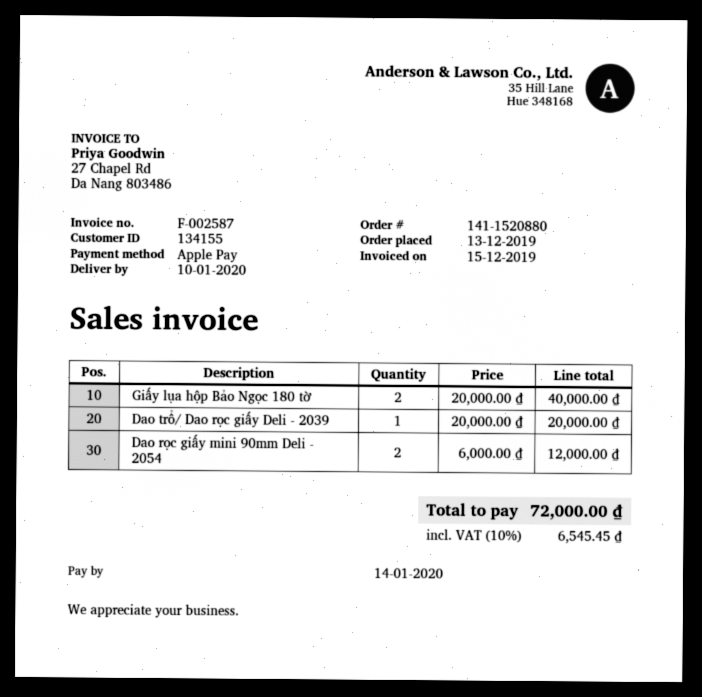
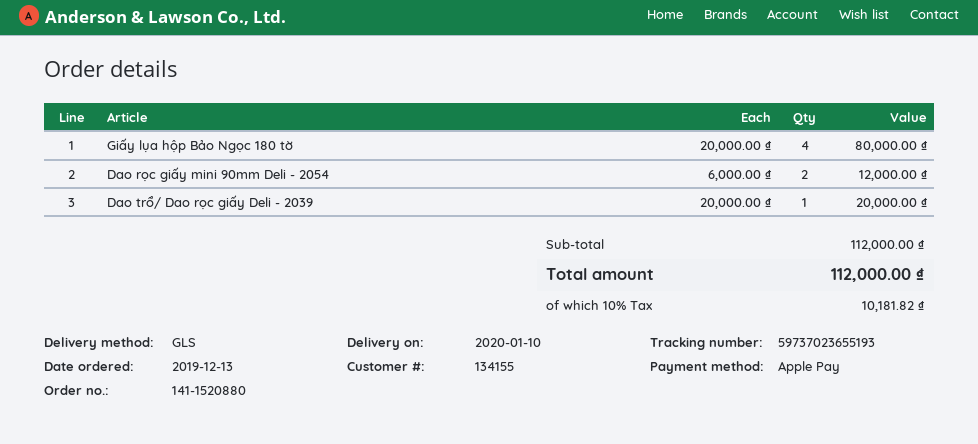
Giấy lụa hộp Bảo Ngọc 180 tờ: 2 x 20000.00 = 40000.00 -> 4 x 20000.00 = 80000.00
tax: 10% = 6545.45 -> 10% = 10181.82
total: 72000.00 -> 112000.00

